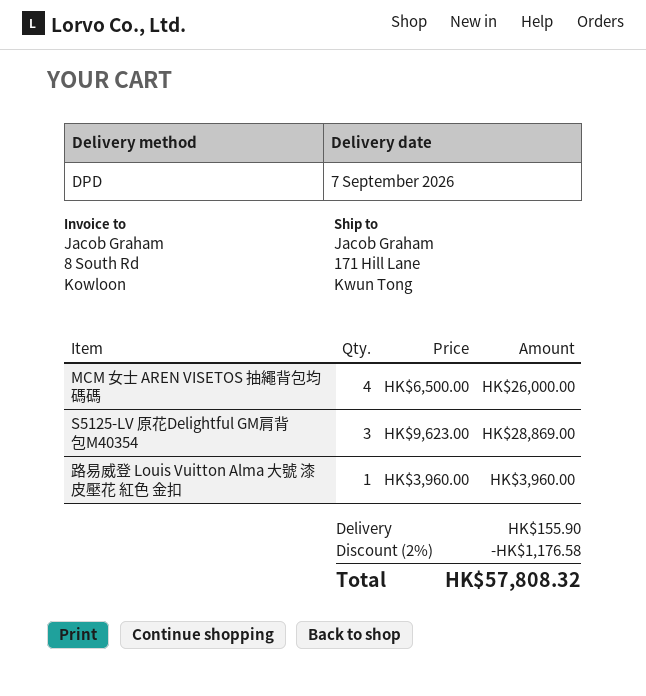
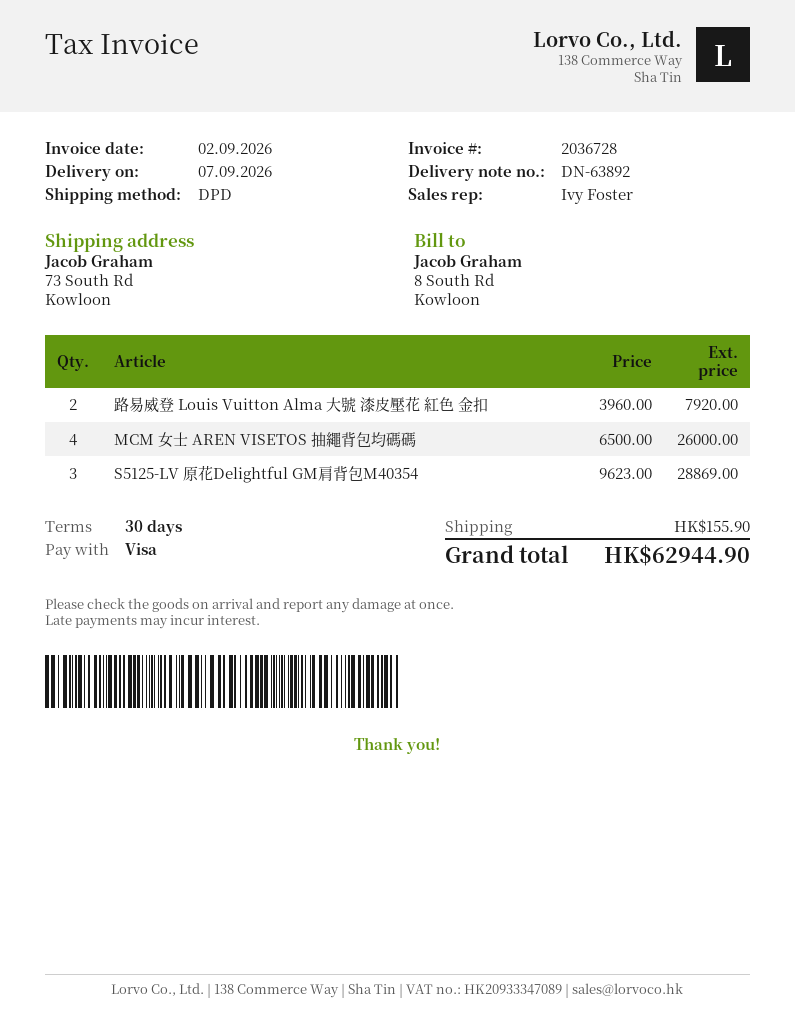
ship to: 171 Hill Lane, Kwun Tong -> 73 South Rd, Kowloon
路易威登 Louis Vuitton Alma 大號 漆皮壓花 紅色 金扣: 1 x 3960.00 = 3960.00 -> 2 x 3960.00 = 7920.00
discount: 2% = 1176.58 -> none
total: 57808.32 -> 62944.90

